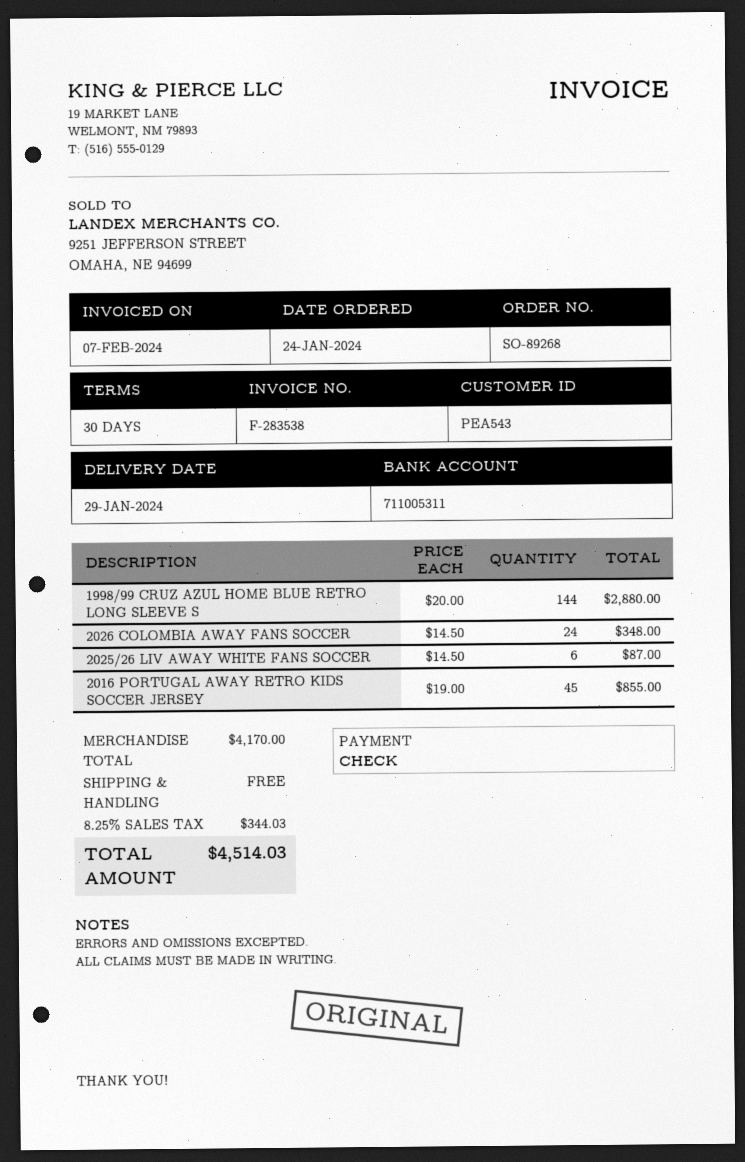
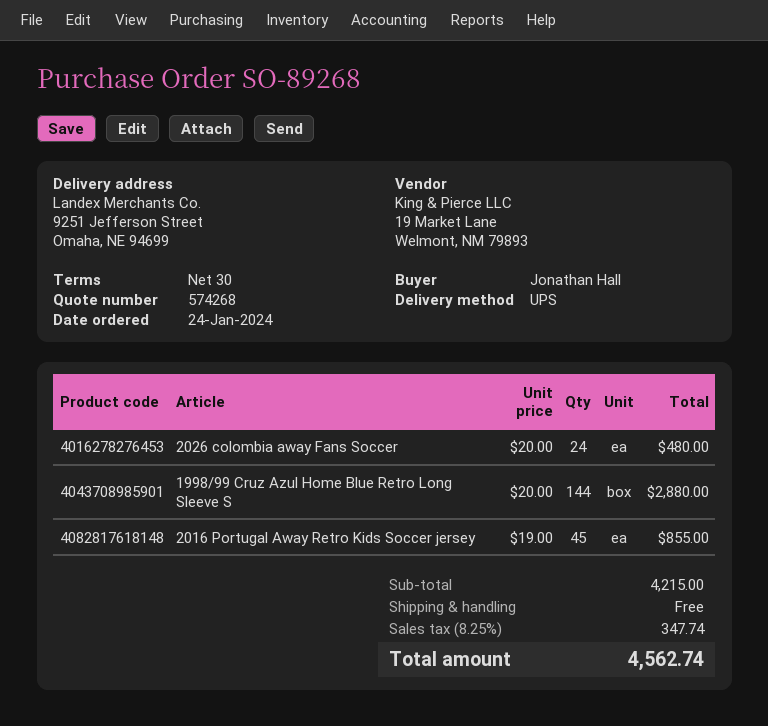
2026 COLOMBIA AWAY FANS SOCCER: 24 x 14.50 = 348.00 -> 24 x 20.00 = 480.00
2025/26 LIV AWAY WHITE FANS SOCCER: 6 x 14.50 = 87.00 -> none
subtotal: 4170.00 -> 4215.00
tax: 8.25% = 344.03 -> 8.25% = 347.74
total: 4514.03 -> 4562.74

